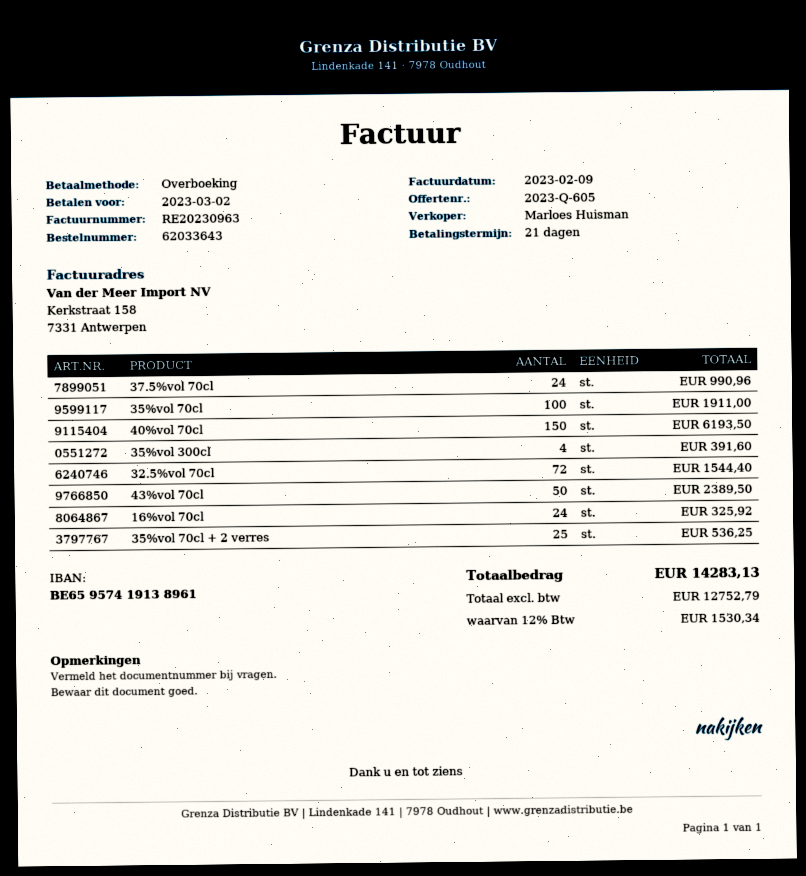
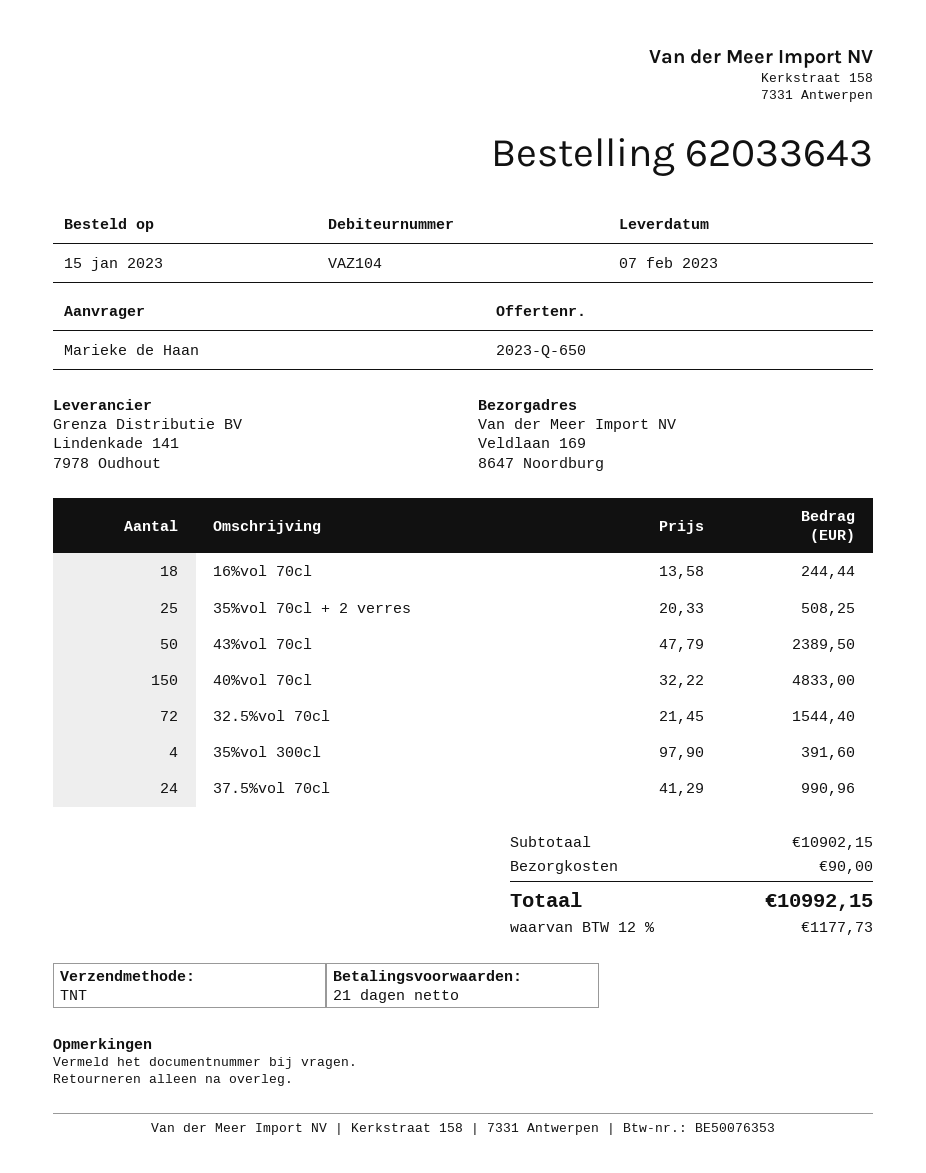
quote number: 2023-Q-605 -> 2023-Q-650
35%vol 70cl: 100 for 1911.00 -> none
40%vol 70cl: 150 for 6193.50 -> 150 for 4833.00
16%vol 70cl: 24 for 325.92 -> 18 for 244.44
35%vol 70cl + 2 verres: 25 for 536.25 -> 25 for 508.25
shipping: none -> 90.00
tax: 12% = 1530.34 -> 12% = 1177.73
total: 14283.13 -> 10992.15

